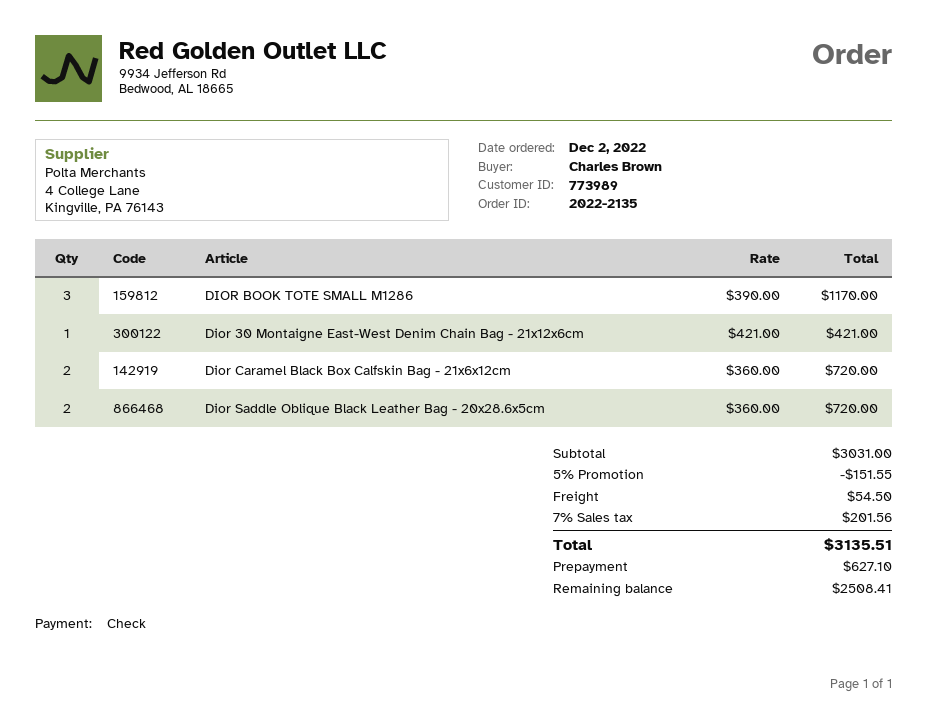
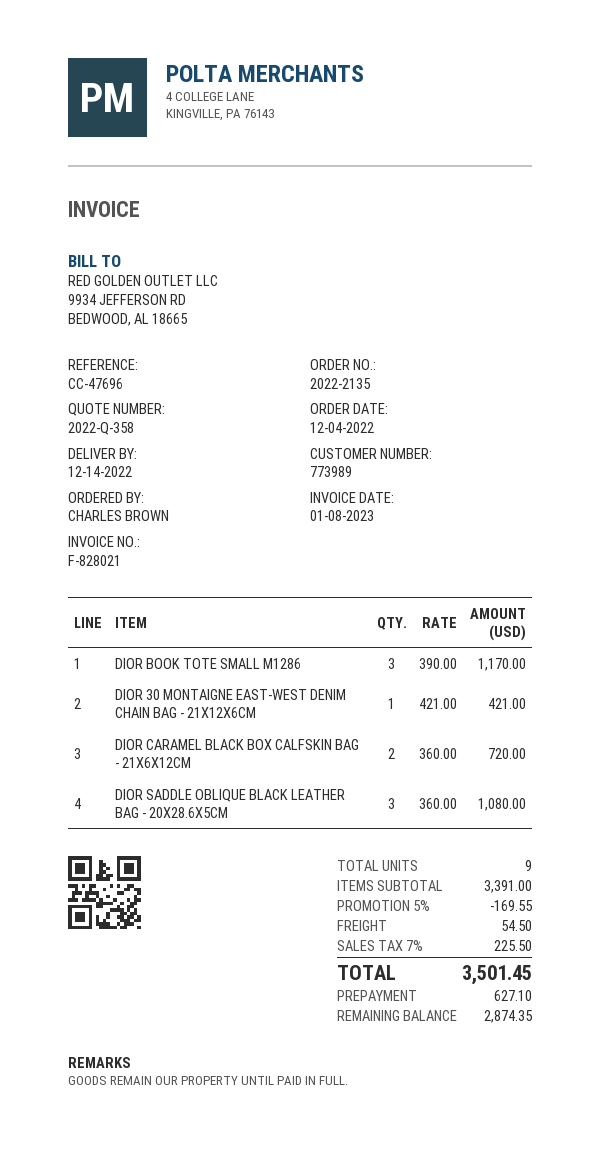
order date: 2022-12-02 -> 2022-12-04
Dior Saddle Oblique Black Leather Bag - 20x28.6x5cm: 2 x 360.00 = 720.00 -> 3 x 360.00 = 1080.00
subtotal: 3031.00 -> 3391.00
discount: 5% = 151.55 -> 5% = 169.55
tax: 7% = 201.56 -> 7% = 225.50
total: 3135.51 -> 3501.45
balance: 2508.41 -> 2874.35

